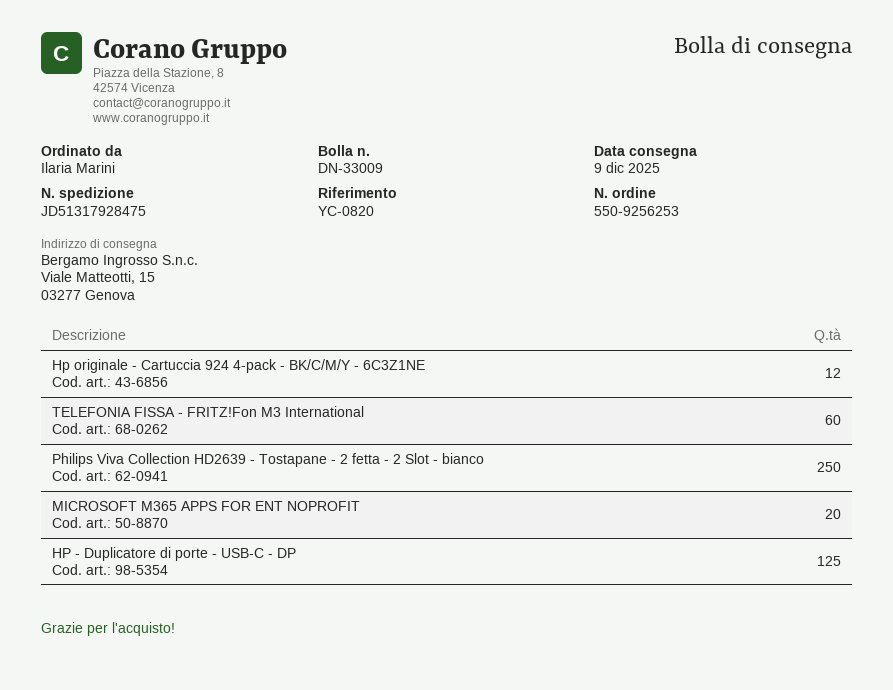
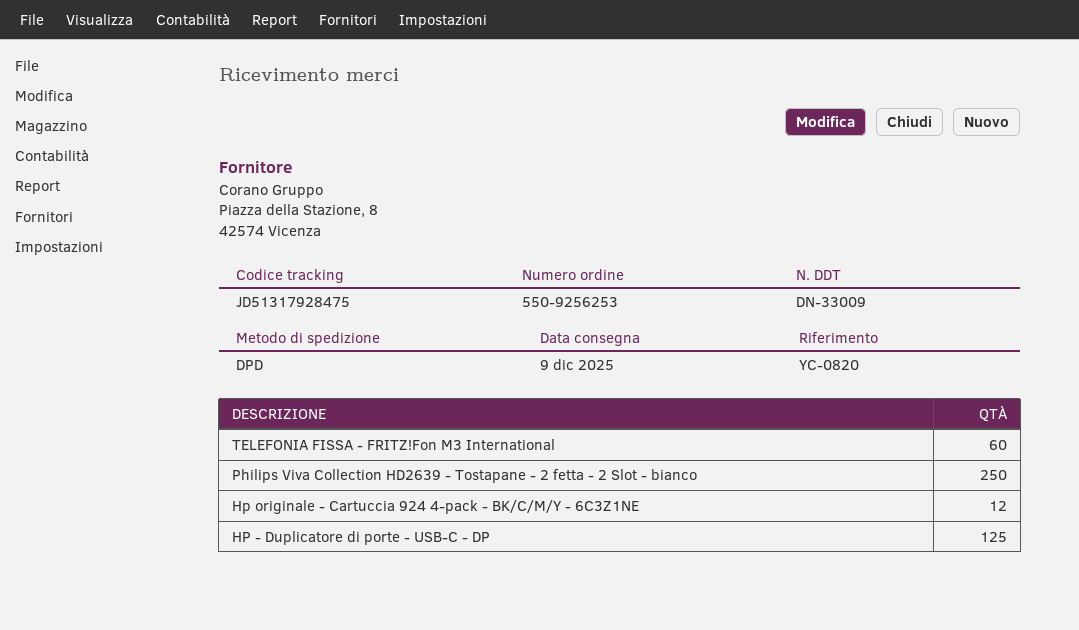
MICROSOFT M365 APPS FOR ENT NOPROFIT: 20 -> none

